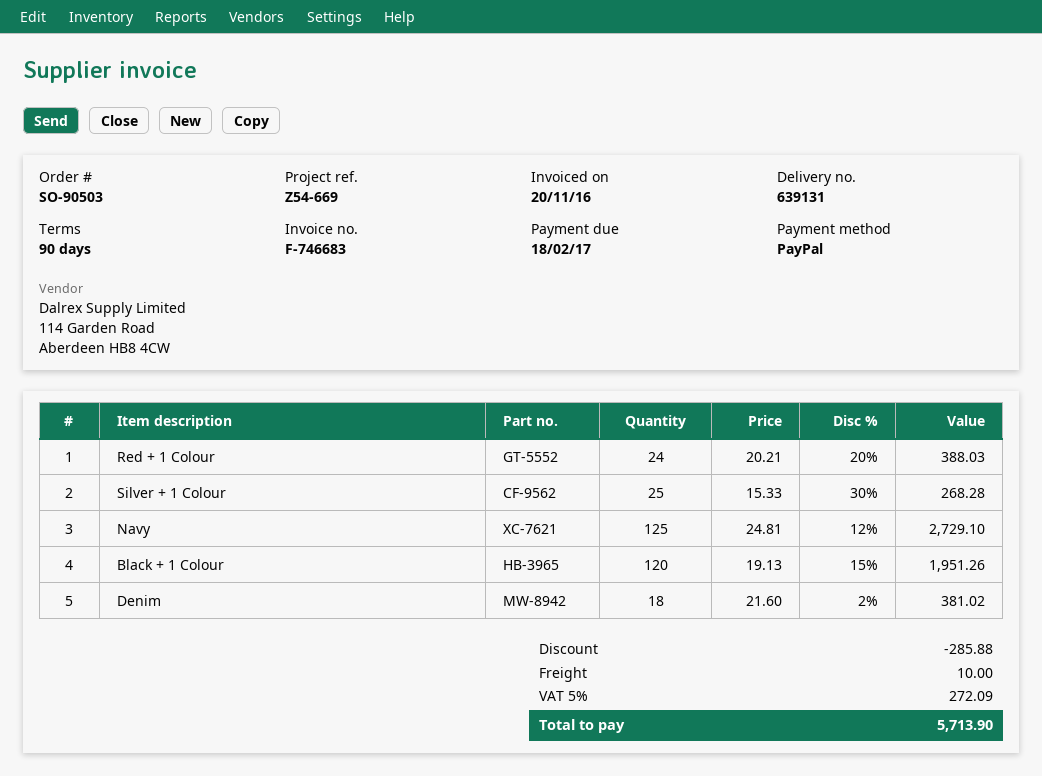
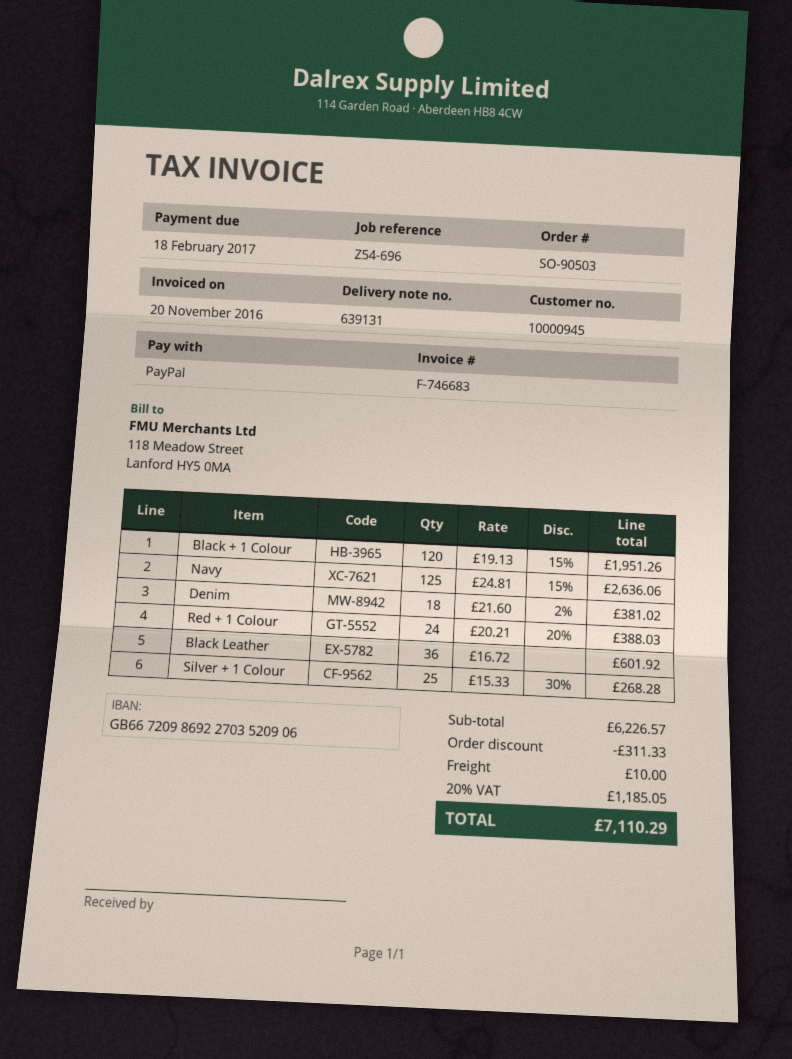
reference: Z54-669 -> Z54-696
Navy: 125 x 24.81 - 12% = 2729.10 -> 125 x 24.81 - 15% = 2636.06
Black Leather: none -> 36 x 16.72 = 601.92
discount: 285.88 -> 311.33
tax: 5% = 272.09 -> 20% = 1185.05
total: 5713.90 -> 7110.29

